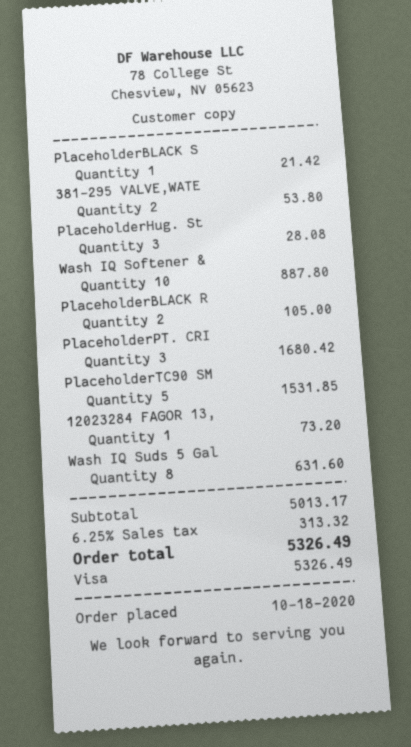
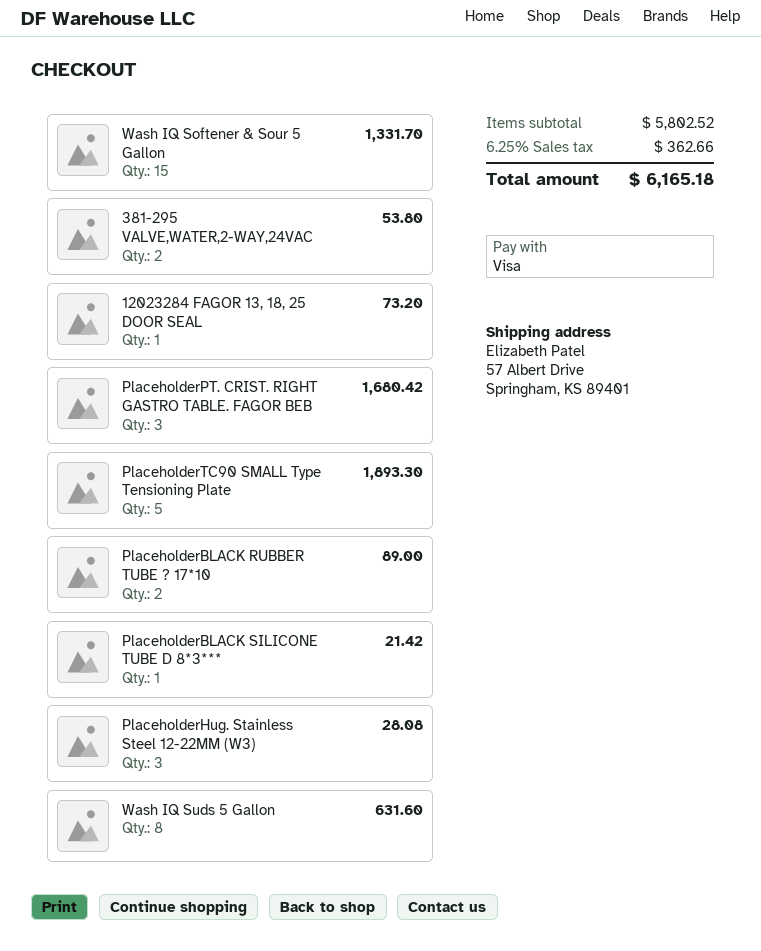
Wash IQ Softener &: 10 for 887.80 -> 15 for 1331.70
PlaceholderBLACK R: 2 for 105.00 -> 2 for 89.00
PlaceholderTC90 SM: 5 for 1531.85 -> 5 for 1893.30
subtotal: 5013.17 -> 5802.52
tax: 6.25% = 313.32 -> 6.25% = 362.66
total: 5326.49 -> 6165.18

